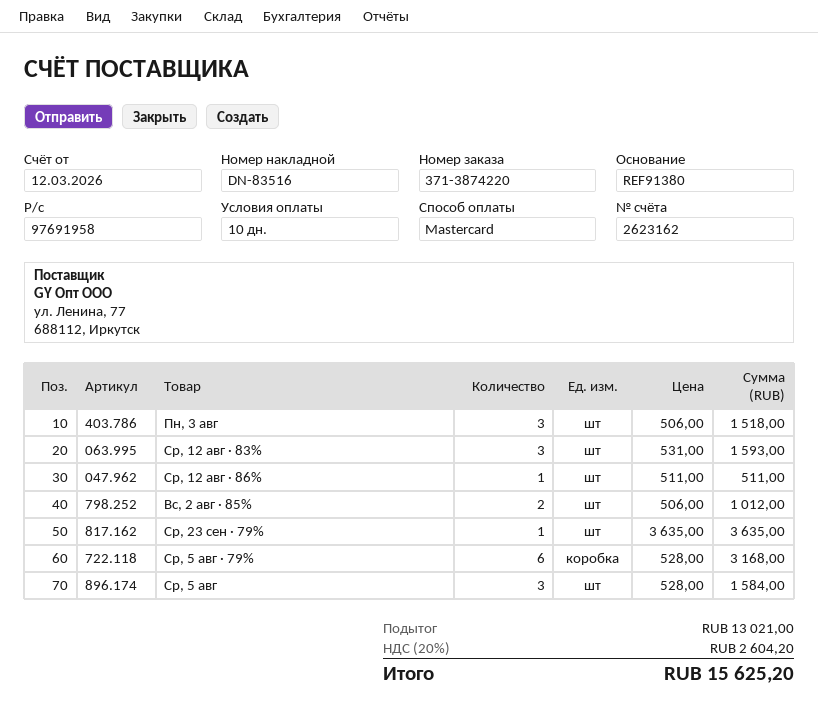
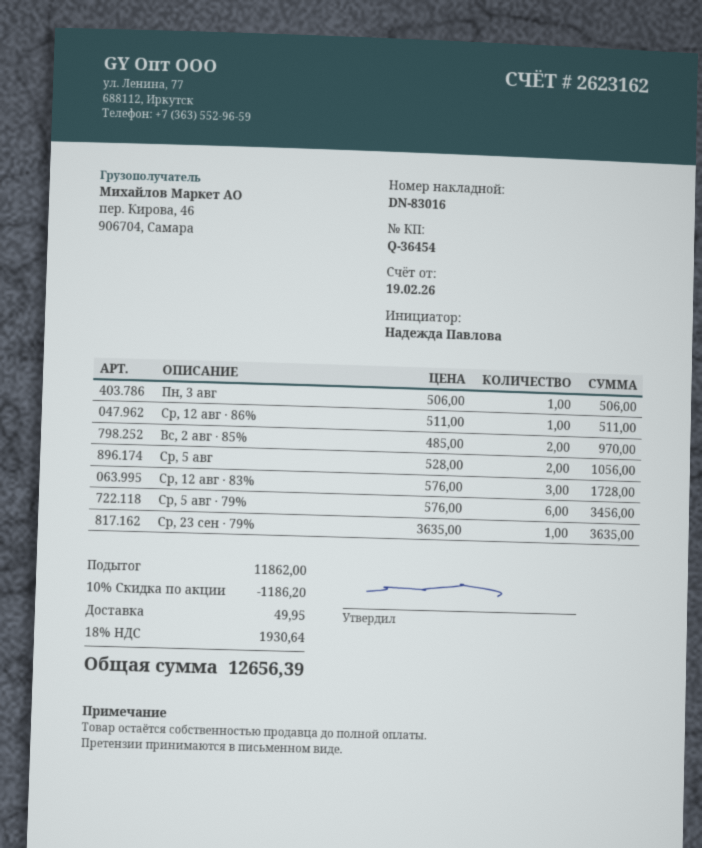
delivery note number: DN-83516 -> DN-83016
invoice date: 2026-03-12 -> 2026-02-19
Пн, 3 авг: 3 x 506.00 = 1518.00 -> 1 x 506.00 = 506.00
Ср, 12 авг · 83%: 3 x 531.00 = 1593.00 -> 3 x 576.00 = 1728.00
Вс, 2 авг · 85%: 2 x 506.00 = 1012.00 -> 2 x 485.00 = 970.00
Ср, 5 авг · 79%: 6 x 528.00 = 3168.00 -> 6 x 576.00 = 3456.00
Ср, 5 авг: 3 x 528.00 = 1584.00 -> 2 x 528.00 = 1056.00
subtotal: 13021.00 -> 11862.00
discount: none -> 10% = 1186.20
shipping: none -> 49.95
tax: 20% = 2604.20 -> 18% = 1930.64
total: 15625.20 -> 12656.39

